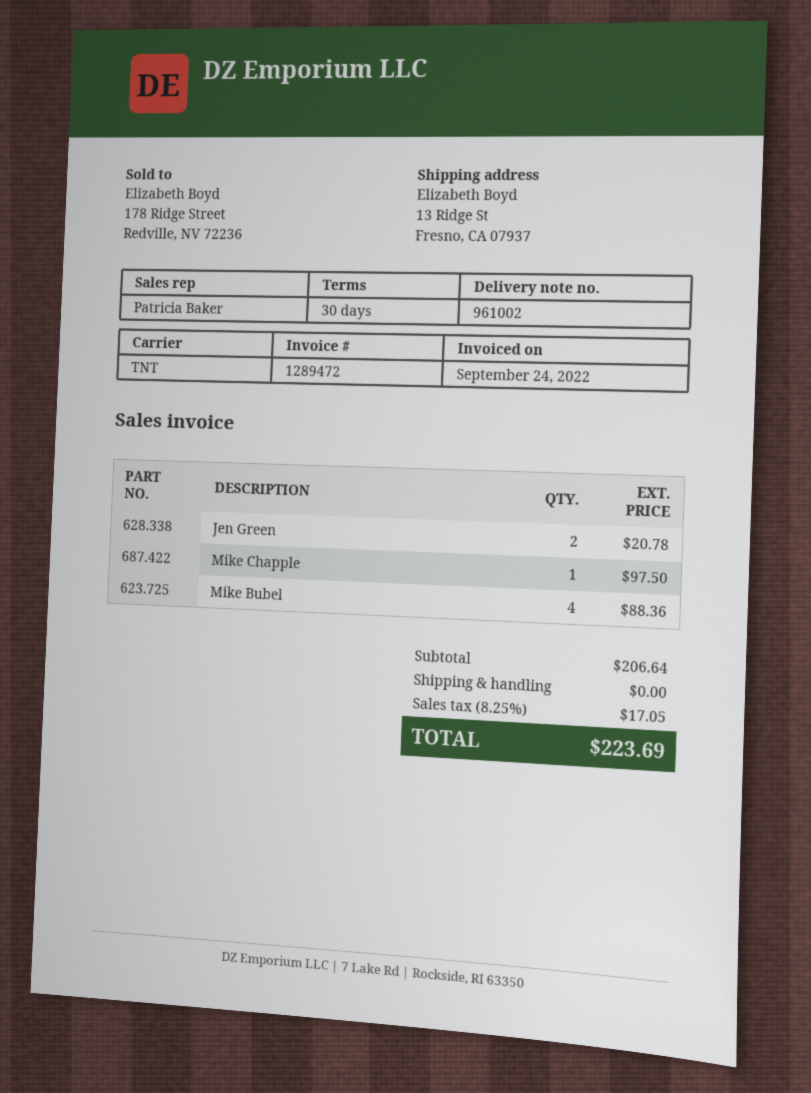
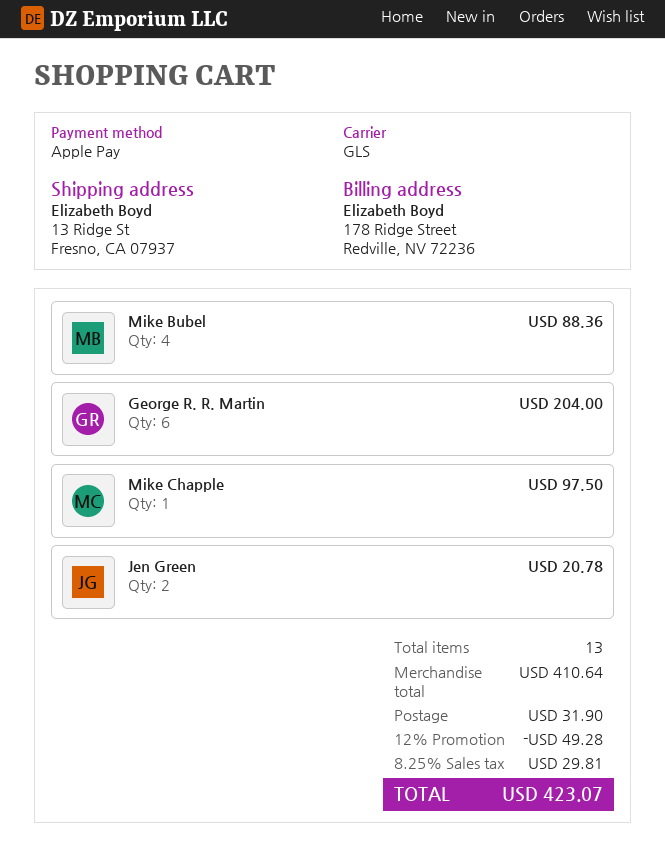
shipping method: TNT -> GLS
George R. R. Martin: none -> 6 for 204.00
subtotal: 206.64 -> 410.64
discount: none -> 12% = 49.28
shipping: 0.00 -> 31.90
tax: 8.25% = 17.05 -> 8.25% = 29.81
total: 223.69 -> 423.07

